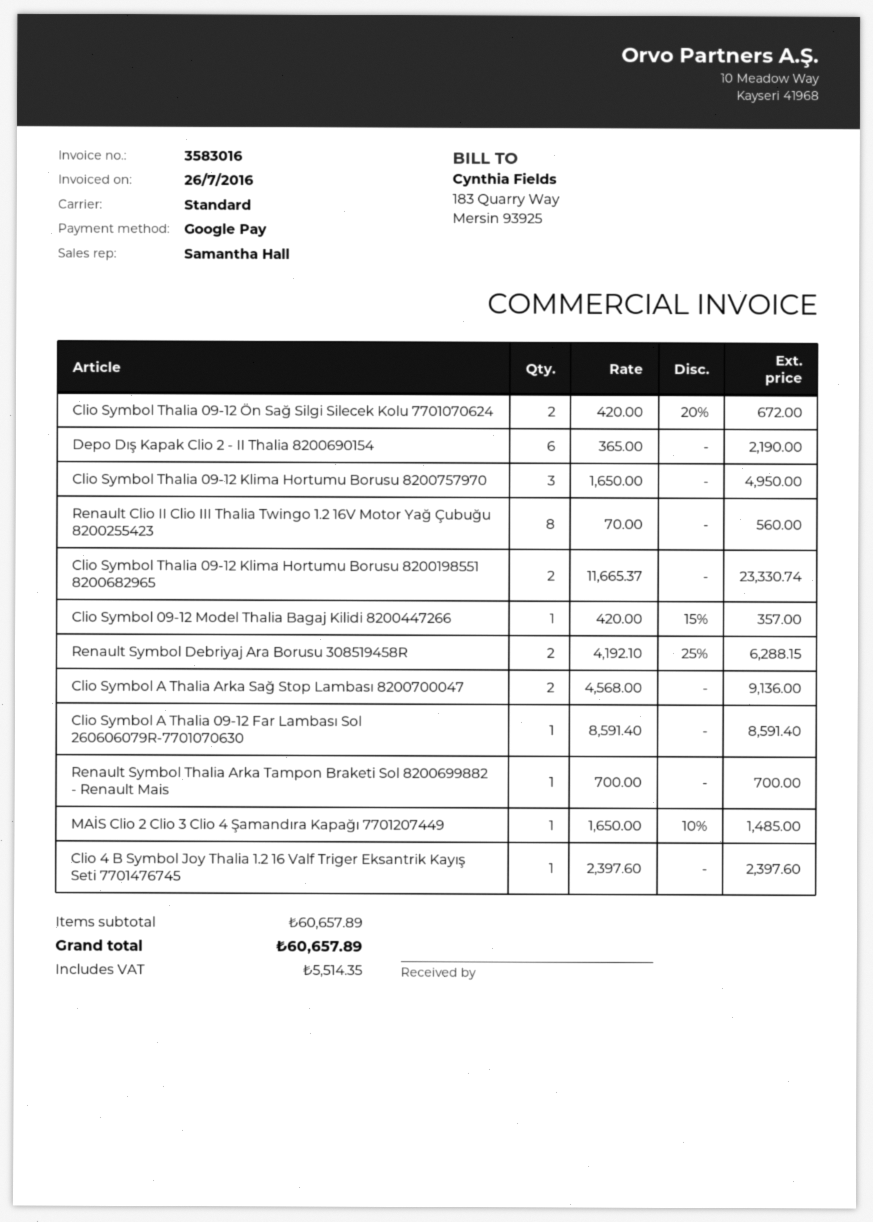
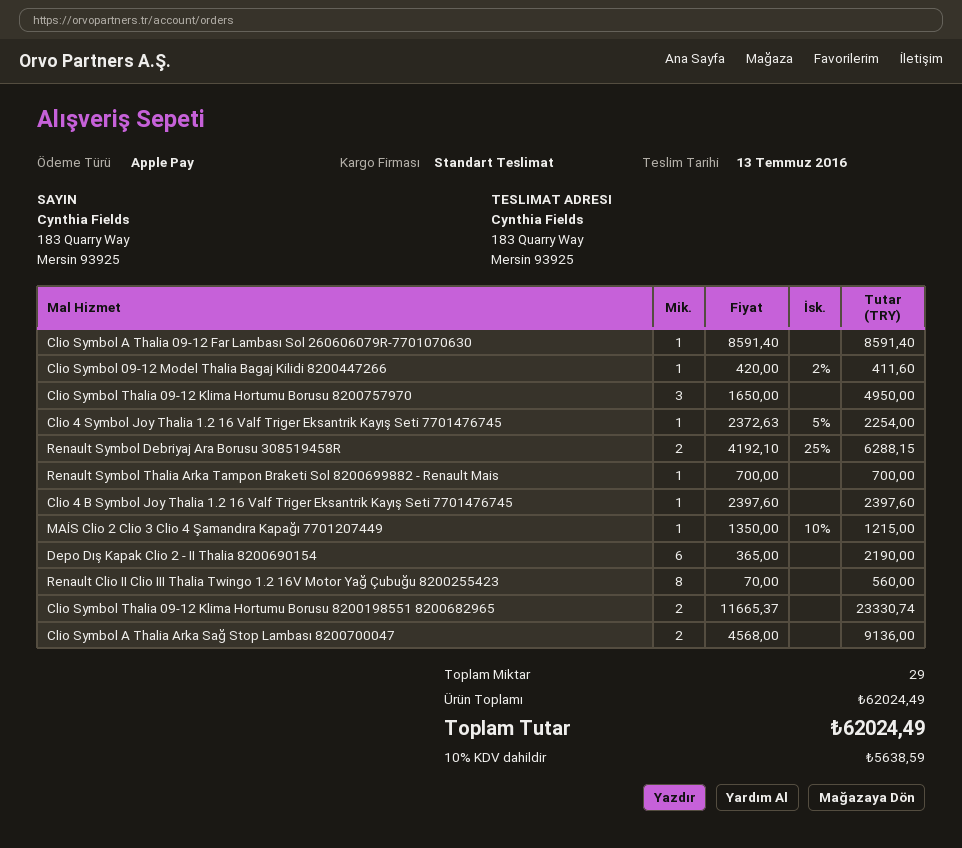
payment method: Google Pay -> Apple Pay
Clio Symbol Thalia 09-12 Ön Sağ Silgi Silecek Kolu 7701070624: 2 x 420.00 - 20% = 672.00 -> none
Clio Symbol 09-12 Model Thalia Bagaj Kilidi 8200447266: 1 x 420.00 - 15% = 357.00 -> 1 x 420.00 - 2% = 411.60
MAİS Clio 2 Clio 3 Clio 4 Şamandıra Kapağı 7701207449: 1 x 1650.00 - 10% = 1485.00 -> 1 x 1350.00 - 10% = 1215.00
Clio 4 Symbol Joy Thalia 1.2 16 Valf Triger Eksantrik Kayış Seti 7701476745: none -> 1 x 2372.63 - 5% = 2254.00
subtotal: 60657.89 -> 62024.49
tax: 5514.35 -> 5638.59
total: 60657.89 -> 62024.49

